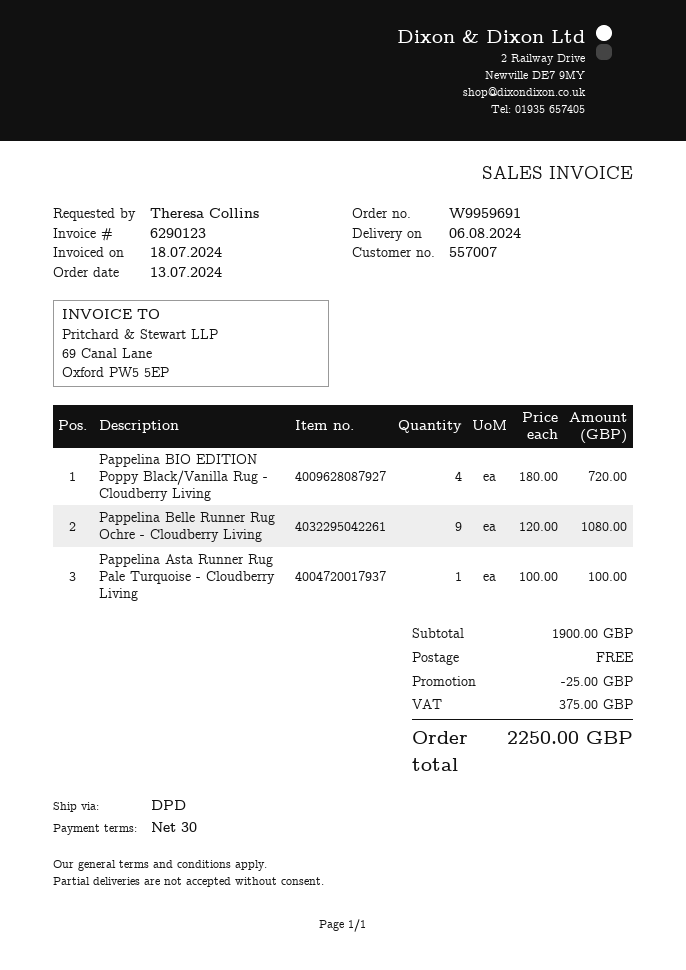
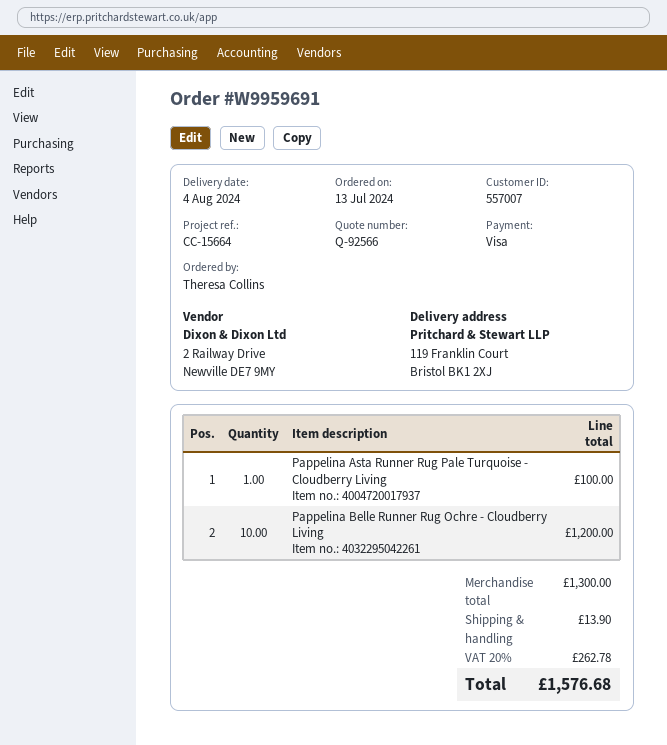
delivery date: 2024-08-06 -> 2024-08-04
Pappelina BIO EDITION Poppy Black/Vanilla Rug - Cloudberry Living: 4 for 720.00 -> none
Pappelina Belle Runner Rug Ochre - Cloudberry Living: 9 for 1080.00 -> 10 for 1200.00
subtotal: 1900.00 -> 1300.00
discount: 25.00 -> none
shipping: 0.00 -> 13.90
tax: 375.00 -> 262.78
total: 2250.00 -> 1576.68

